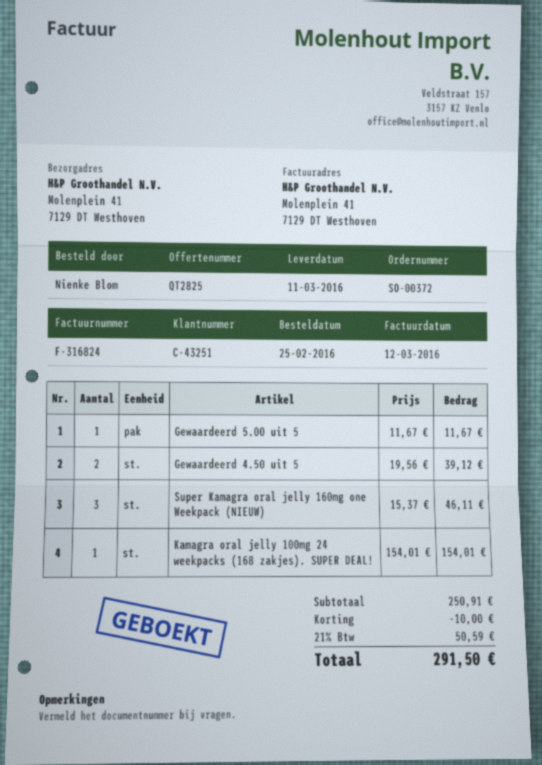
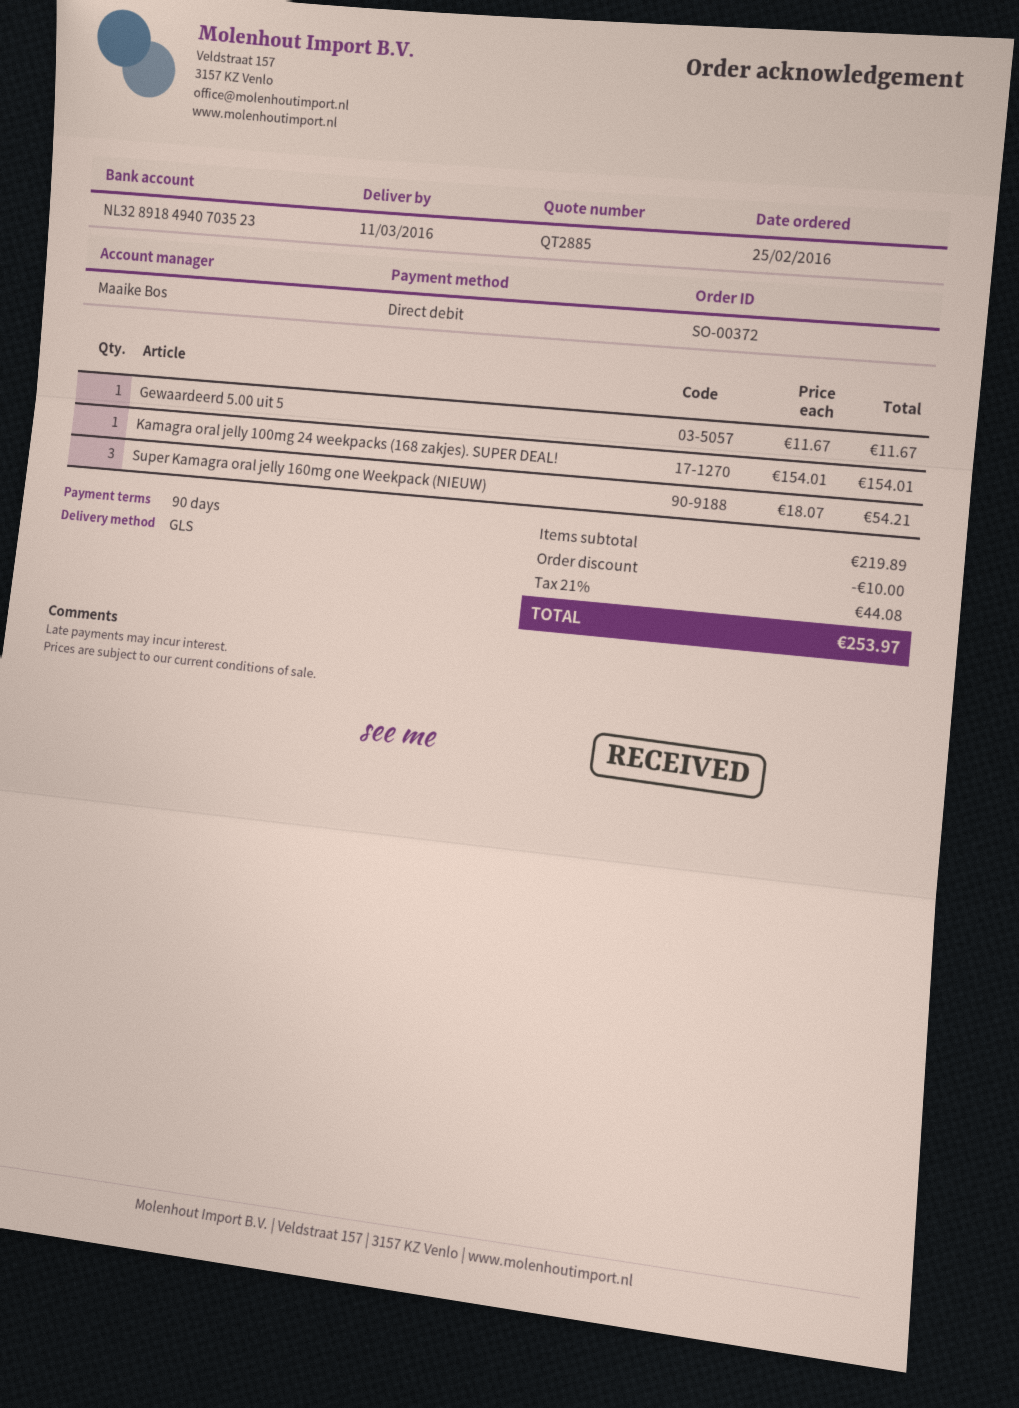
quote number: QT2825 -> QT2885
Gewaardeerd 4.50 uit 5: 2 x 19.56 = 39.12 -> none
Super Kamagra oral jelly 160mg one Weekpack (NIEUW): 3 x 15.37 = 46.11 -> 3 x 18.07 = 54.21
subtotal: 250.91 -> 219.89
tax: 21% = 50.59 -> 21% = 44.08
total: 291.50 -> 253.97

